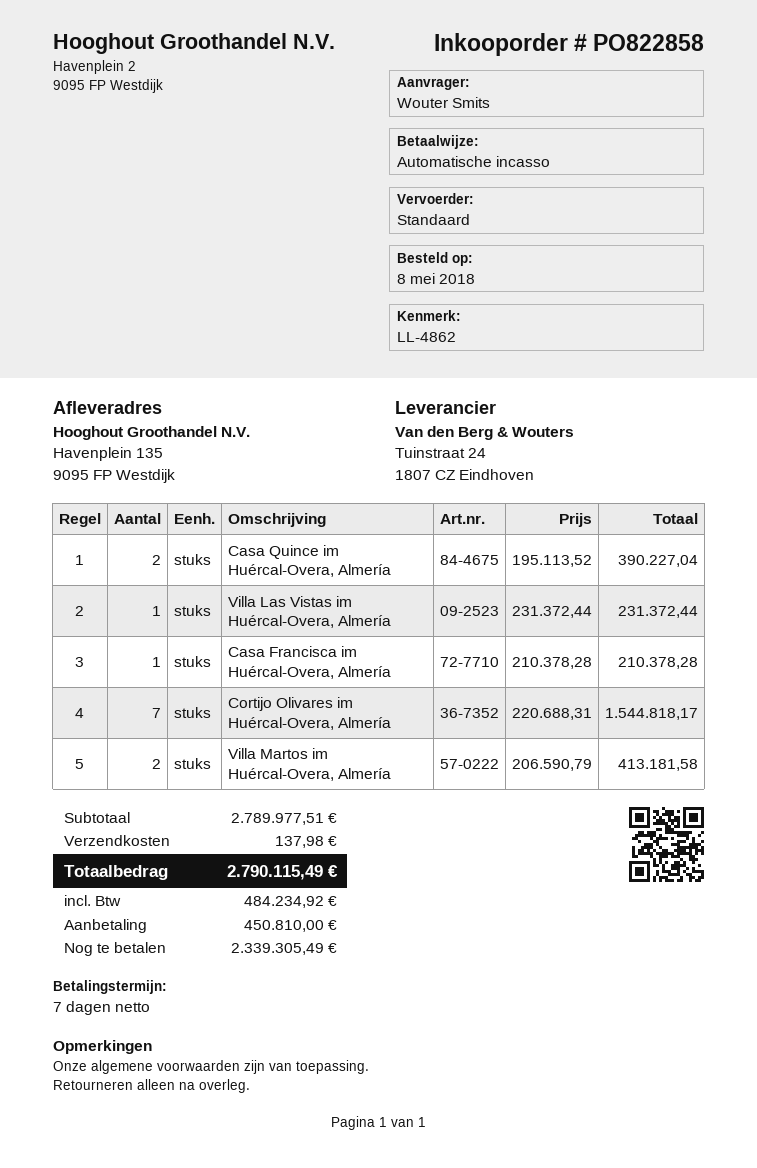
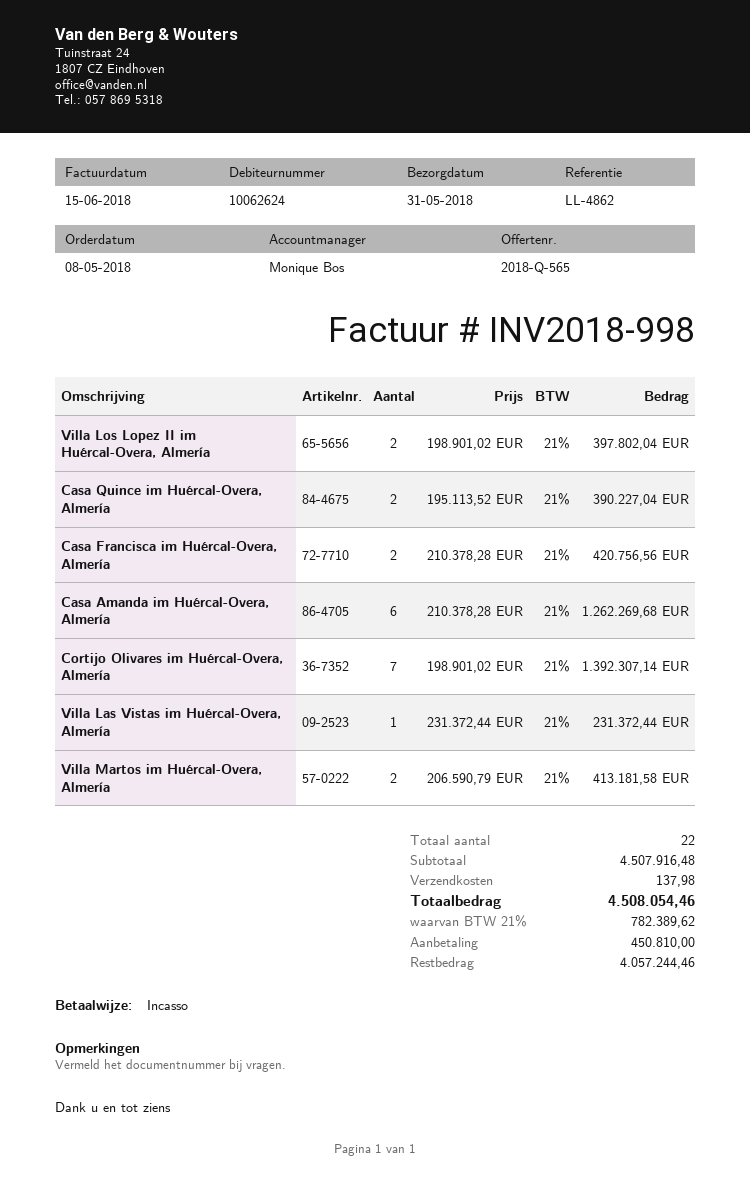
Casa Francisca im Huércal-Overa, Almería: 1 x 210378.28 = 210378.28 -> 2 x 210378.28 = 420756.56
Cortijo Olivares im Huércal-Overa, Almería: 7 x 220688.31 = 1544818.17 -> 7 x 198901.02 = 1392307.14
Villa Los Lopez II im Huércal-Overa, Almería: none -> 2 x 198901.02 = 397802.04
Casa Amanda im Huércal-Overa, Almería: none -> 6 x 210378.28 = 1262269.68
subtotal: 2789977.51 -> 4507916.48
tax: 484234.92 -> 782389.62
total: 2790115.49 -> 4508054.46
balance: 2339305.49 -> 4057244.46

